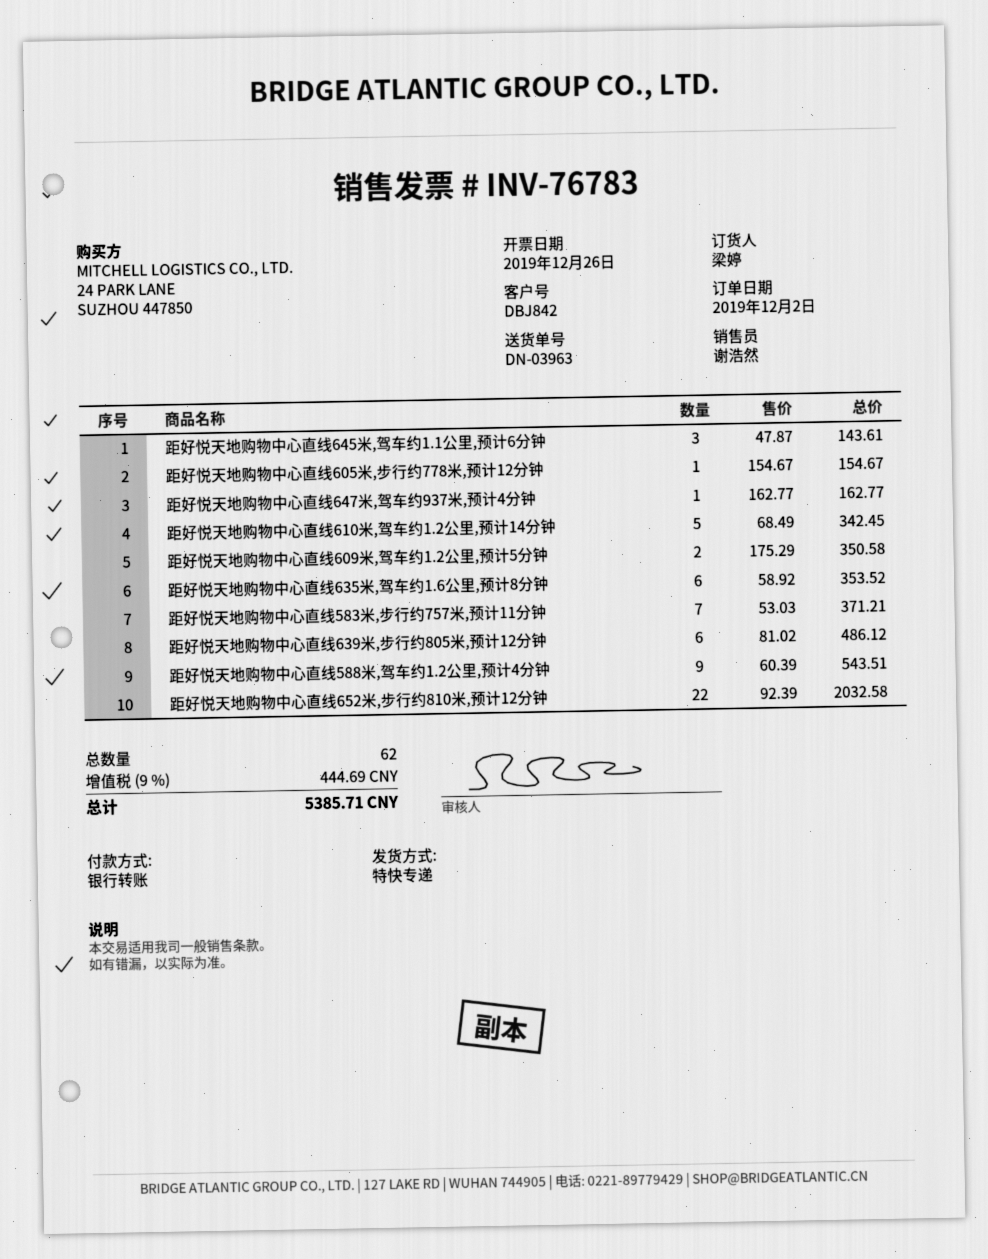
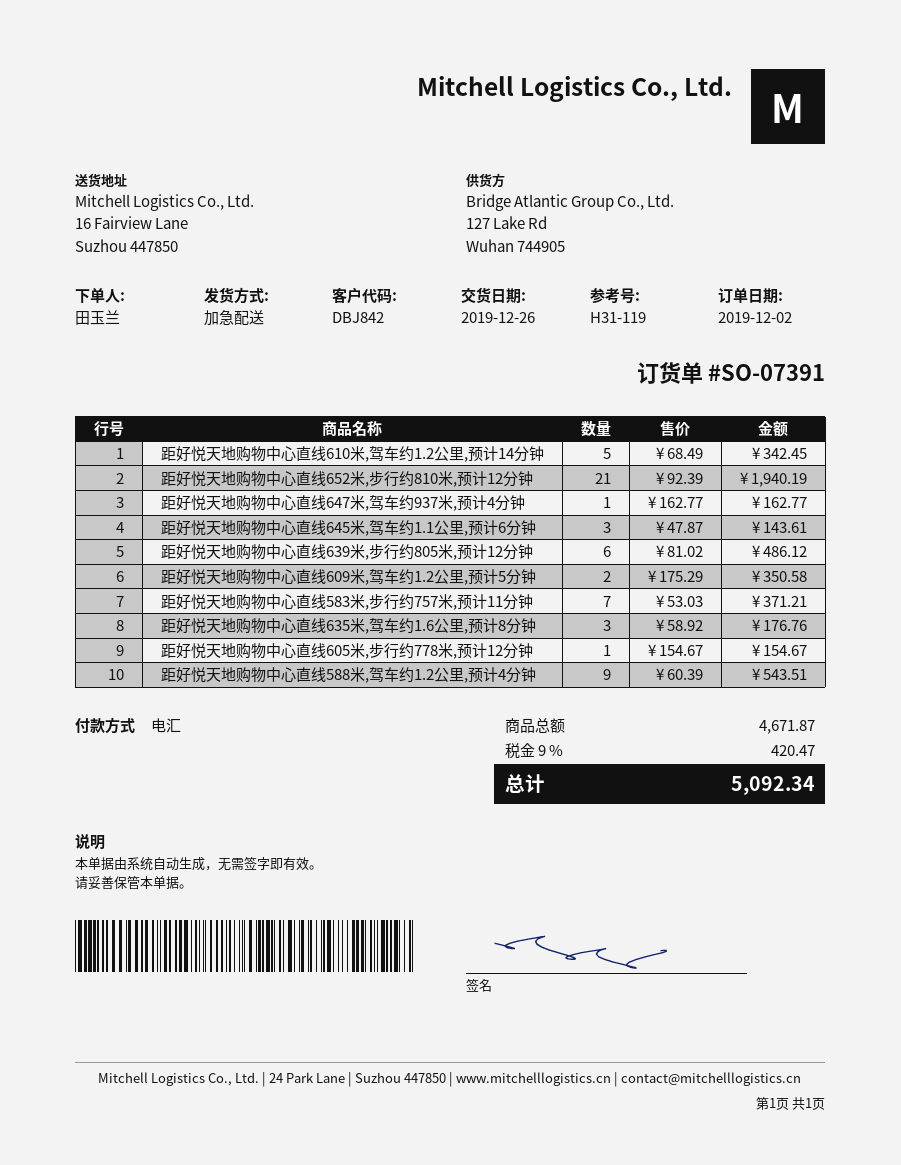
ordered by: 梁婷 -> 田玉兰
距好悦天地购物中心直线635米,驾车约1.6公里,预计8分钟: 6 x 58.92 = 353.52 -> 3 x 58.92 = 176.76
距好悦天地购物中心直线652米,步行约810米,预计12分钟: 22 x 92.39 = 2032.58 -> 21 x 92.39 = 1940.19
tax: 9% = 444.69 -> 9% = 420.47
total: 5385.71 -> 5092.34

